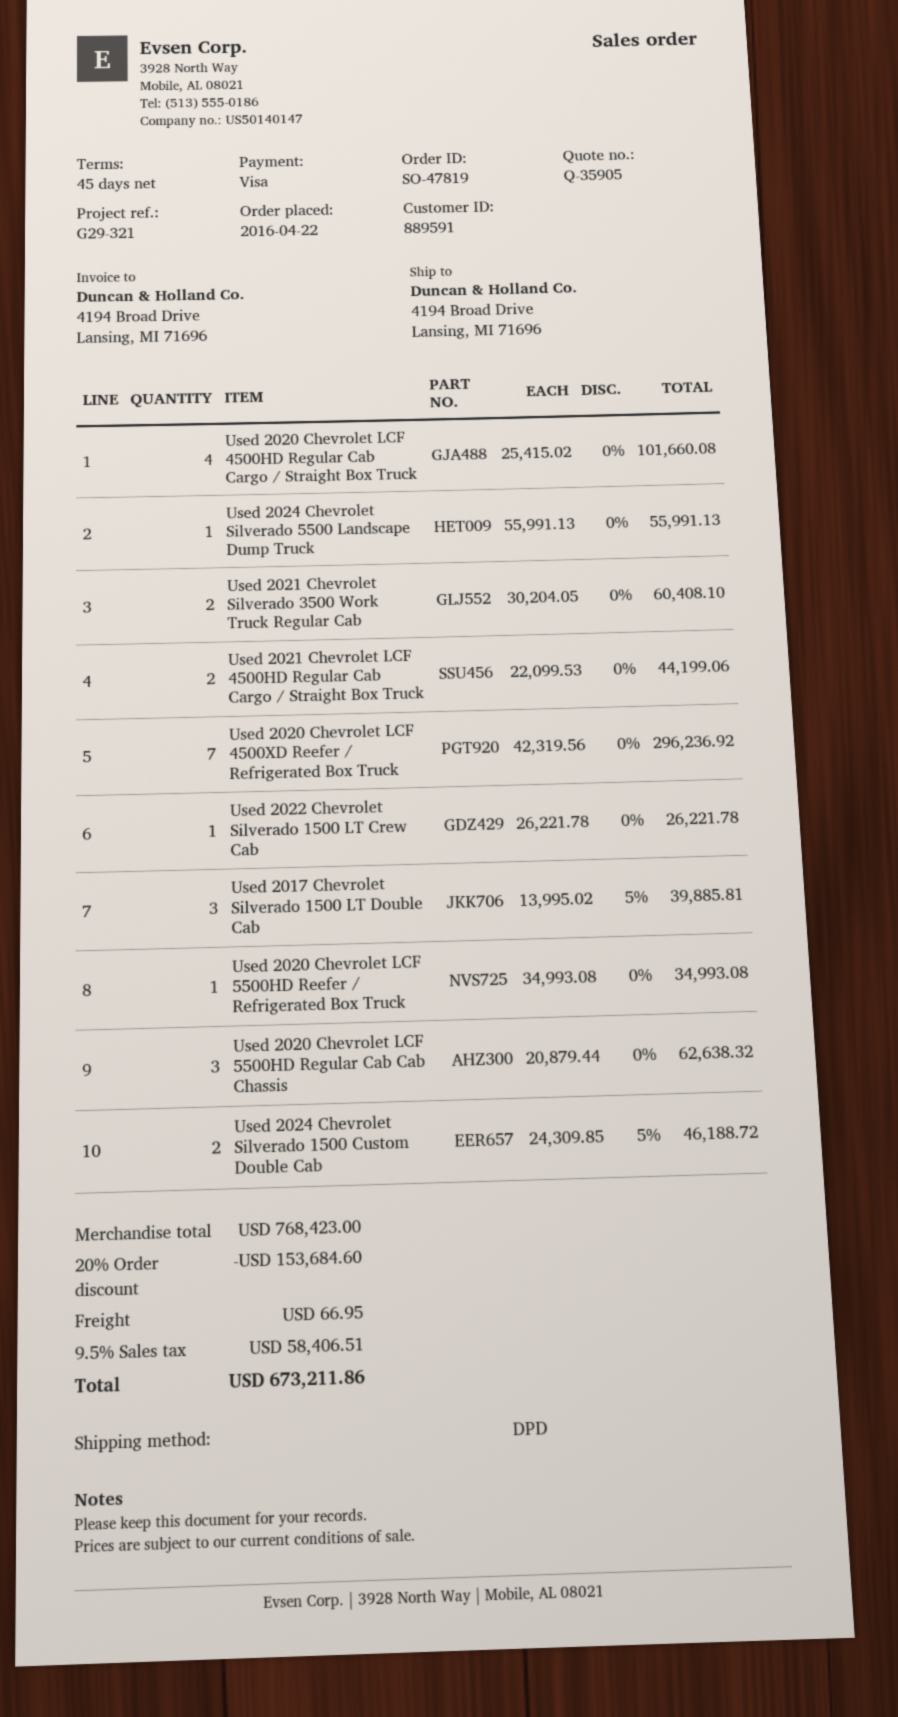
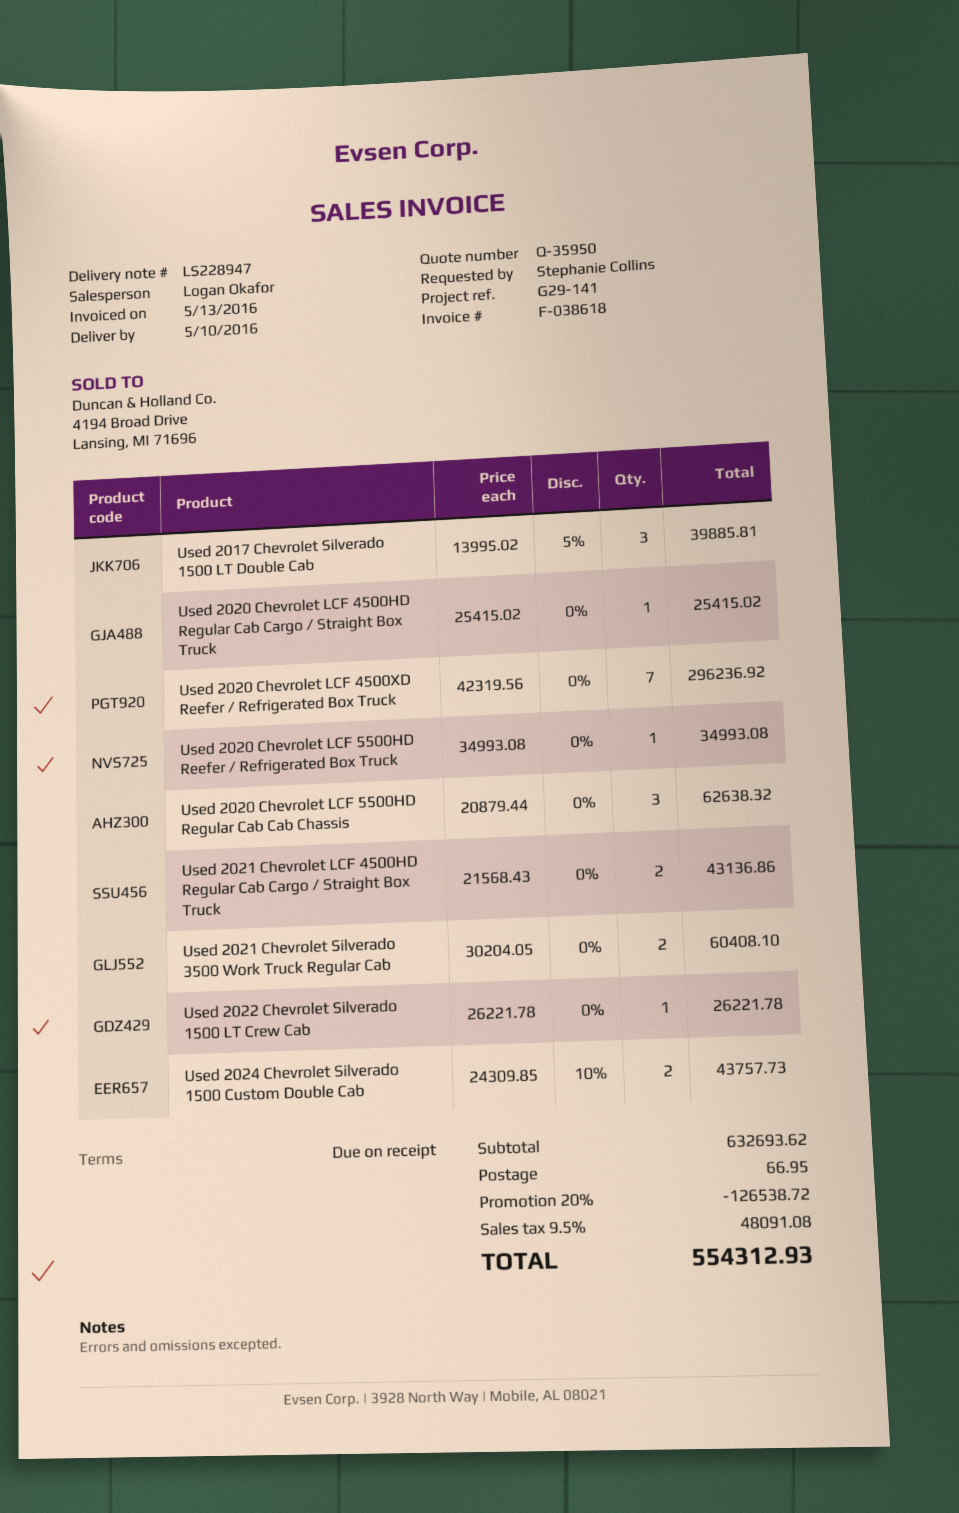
quote number: Q-35905 -> Q-35950
payment terms: 45 days -> on receipt
reference: G29-321 -> G29-141
Used 2020 Chevrolet LCF 4500HD Regular Cab Cargo / Straight Box Truck: 4 x 25415.02 = 101660.08 -> 1 x 25415.02 = 25415.02
Used 2024 Chevrolet Silverado 5500 Landscape Dump Truck: 1 x 55991.13 = 55991.13 -> none
Used 2021 Chevrolet LCF 4500HD Regular Cab Cargo / Straight Box Truck: 2 x 22099.53 = 44199.06 -> 2 x 21568.43 = 43136.86
Used 2024 Chevrolet Silverado 1500 Custom Double Cab: 2 x 24309.85 - 5% = 46188.72 -> 2 x 24309.85 - 10% = 43757.73
subtotal: 768423.00 -> 632693.62
discount: 20% = 153684.60 -> 20% = 126538.72
tax: 9.5% = 58406.51 -> 9.5% = 48091.08
total: 673211.86 -> 554312.93

